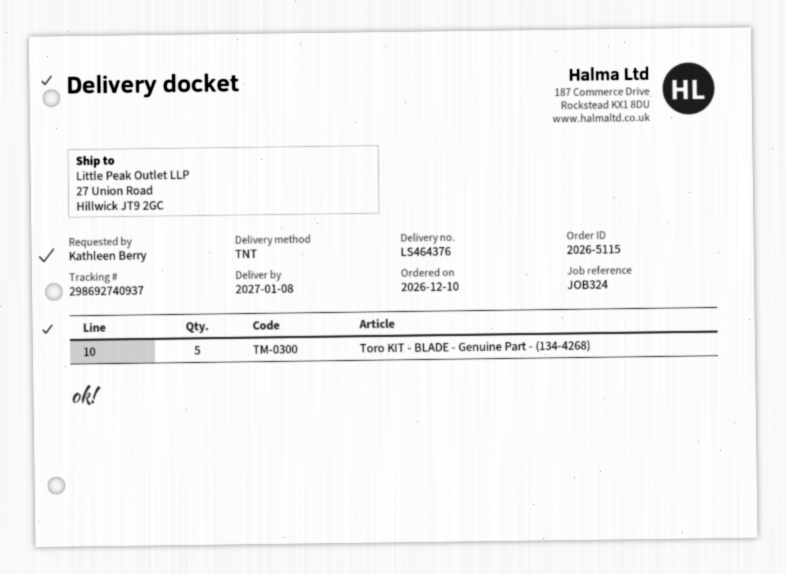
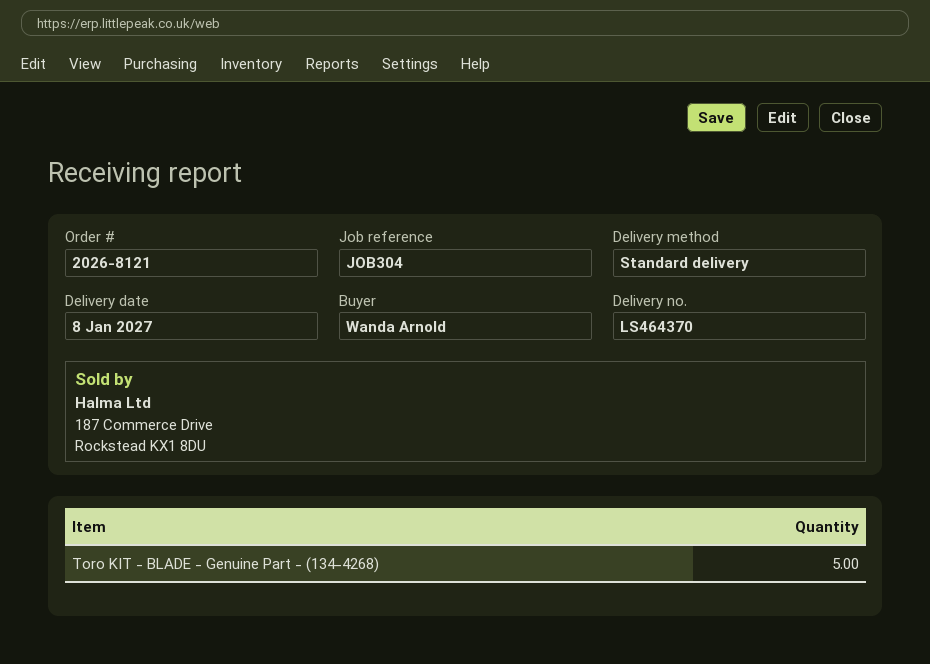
order number: 2026-5115 -> 2026-8121
delivery note number: LS464376 -> LS464370
reference: JOB324 -> JOB304
ordered by: Kathleen Berry -> Wanda Arnold
shipping method: TNT -> standard

